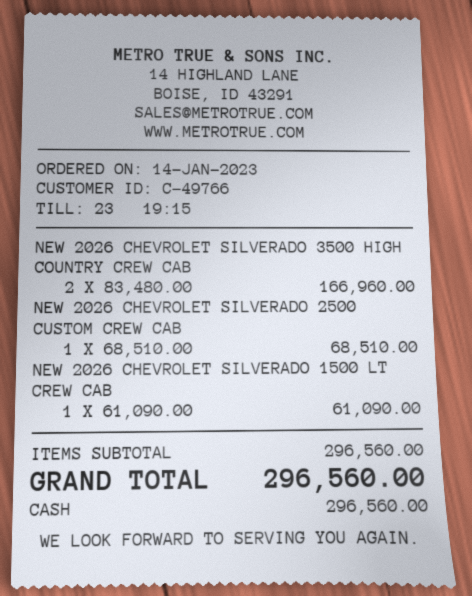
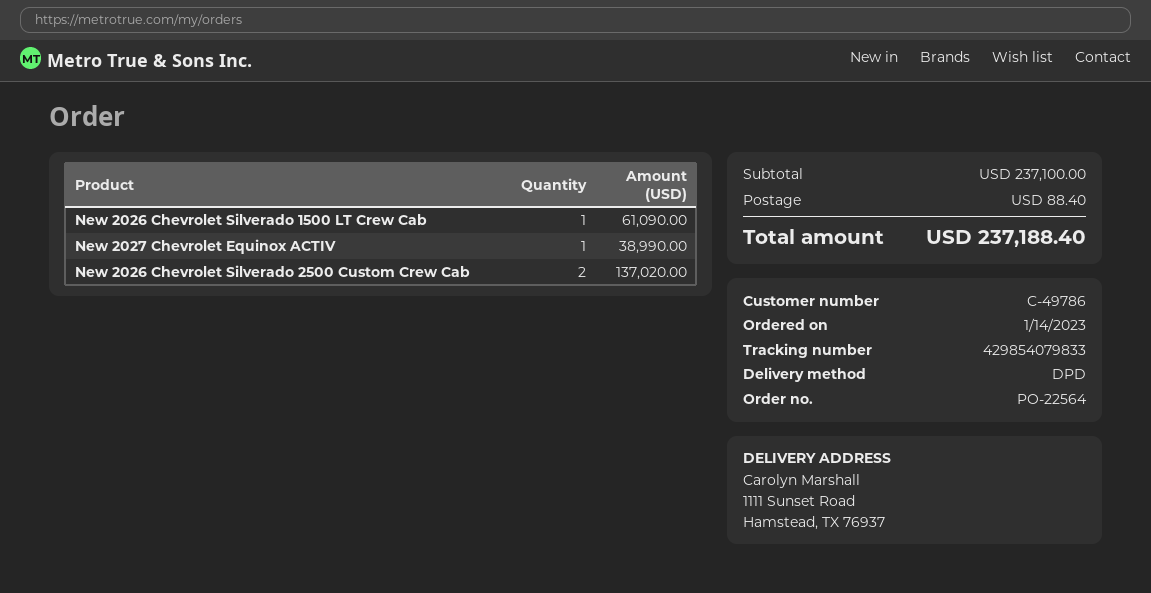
customer number: C-49766 -> C-49786
NEW 2026 CHEVROLET SILVERADO 3500 HIGH COUNTRY CREW CAB: 2 for 166960.00 -> none
NEW 2026 CHEVROLET SILVERADO 2500 CUSTOM CREW CAB: 1 for 68510.00 -> 2 for 137020.00
New 2027 Chevrolet Equinox ACTIV: none -> 1 for 38990.00
subtotal: 296560.00 -> 237100.00
shipping: none -> 88.40
total: 296560.00 -> 237188.40

